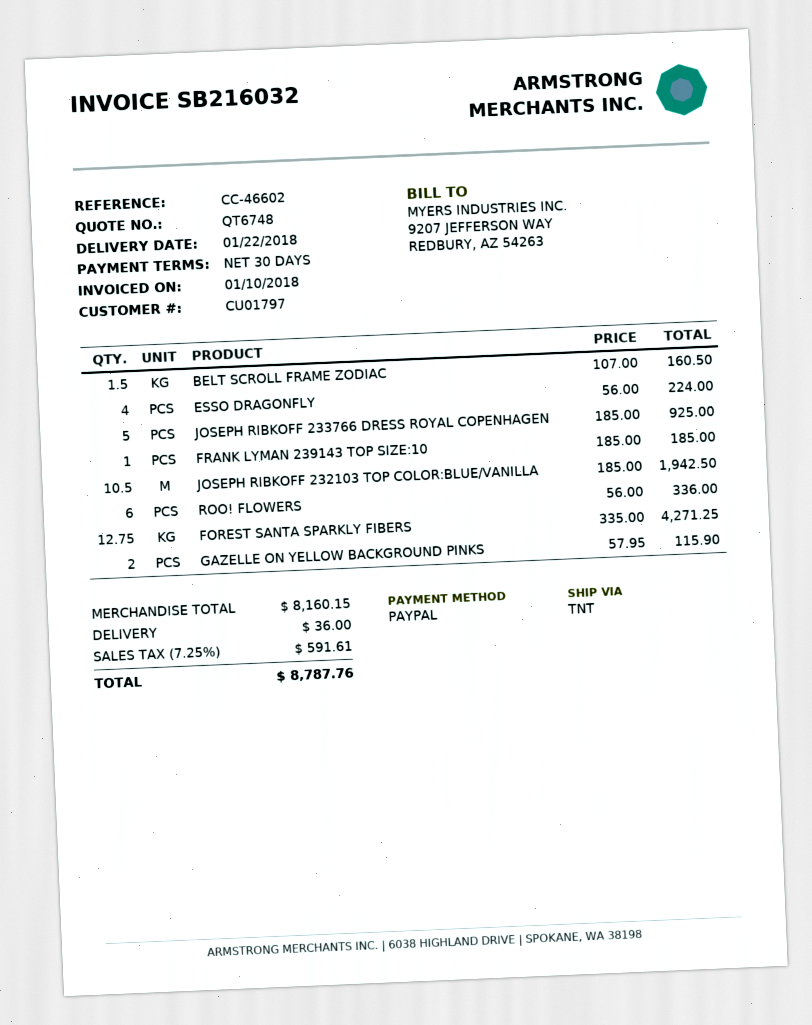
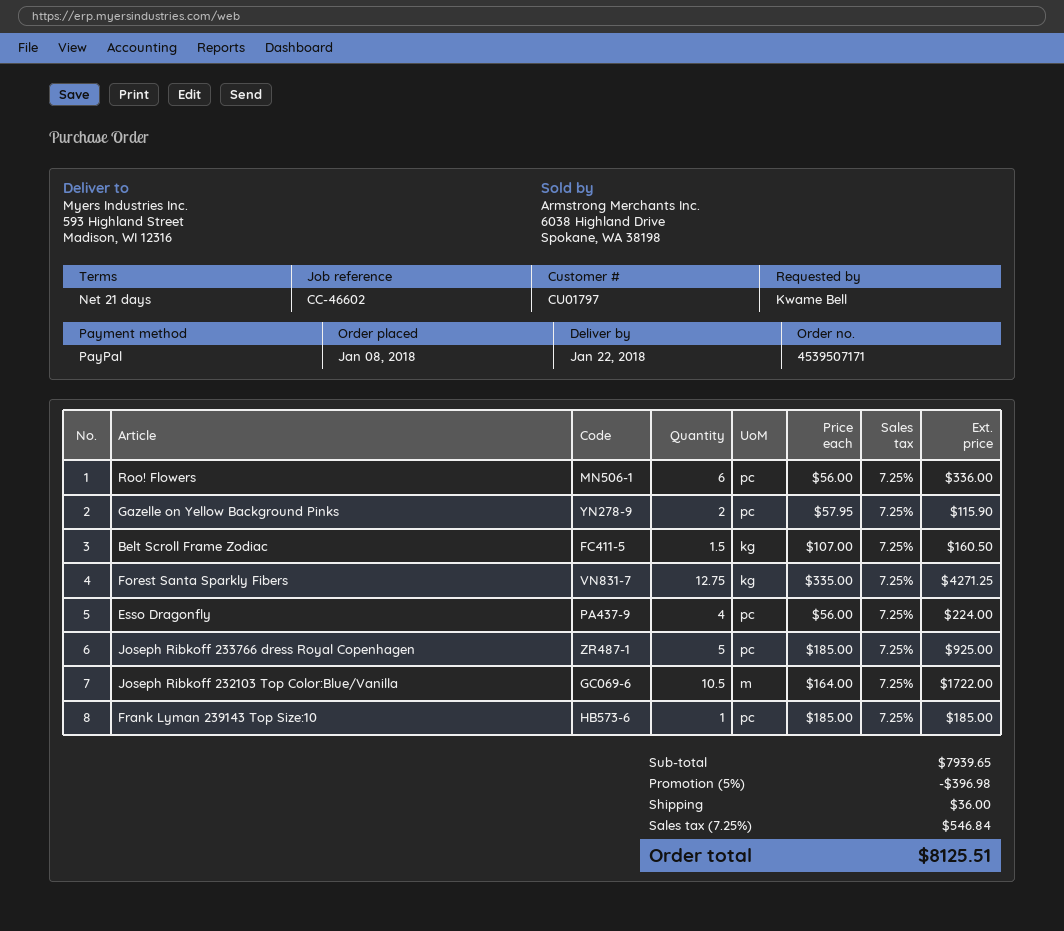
payment terms: 30 days -> 21 days
JOSEPH RIBKOFF 232103 TOP COLOR:BLUE/VANILLA: 10.5 x 185.00 = 1942.50 -> 10.5 x 164.00 = 1722.00
subtotal: 8160.15 -> 7939.65
discount: none -> 5% = 396.98
tax: 7.25% = 591.61 -> 7.25% = 546.84
total: 8787.76 -> 8125.51

